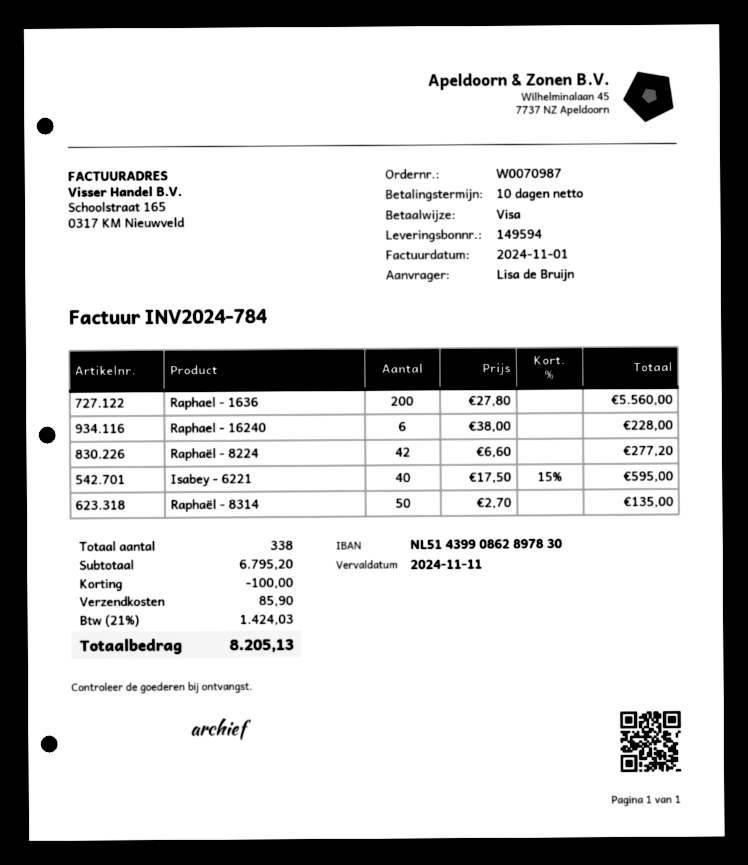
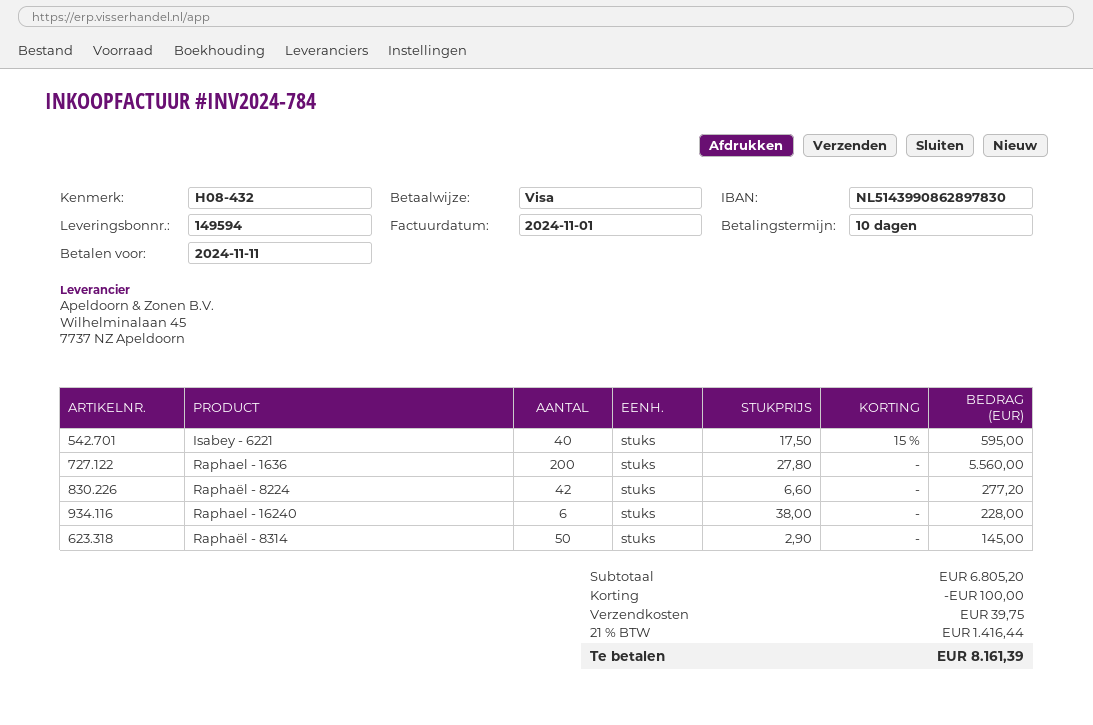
Raphaël - 8314: 50 x 2.70 = 135.00 -> 50 x 2.90 = 145.00
subtotal: 6795.20 -> 6805.20
shipping: 85.90 -> 39.75
tax: 21% = 1424.03 -> 21% = 1416.44
total: 8205.13 -> 8161.39

